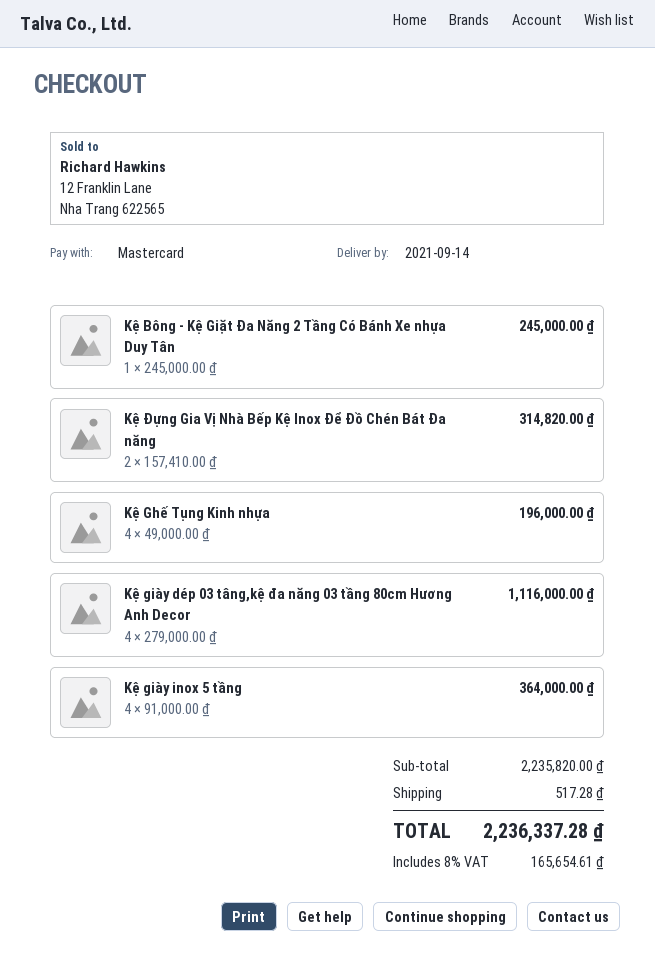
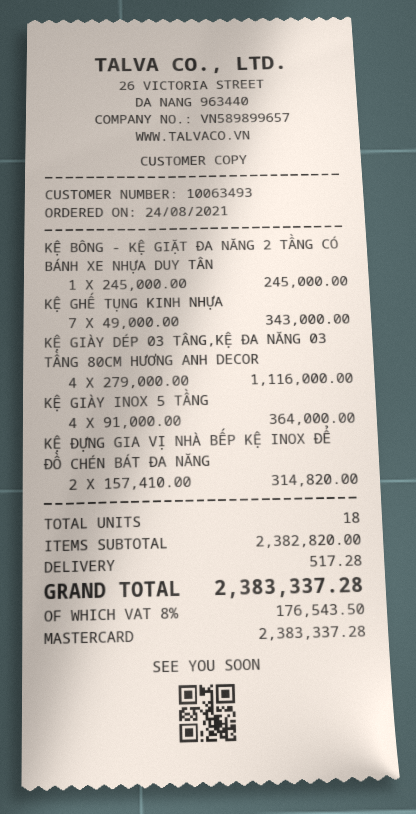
Kệ Ghế Tụng Kinh nhựa: 4 x 49000.00 = 196000.00 -> 7 x 49000.00 = 343000.00
subtotal: 2235820.00 -> 2382820.00
tax: 8% = 165654.61 -> 8% = 176543.50
total: 2236337.28 -> 2383337.28

